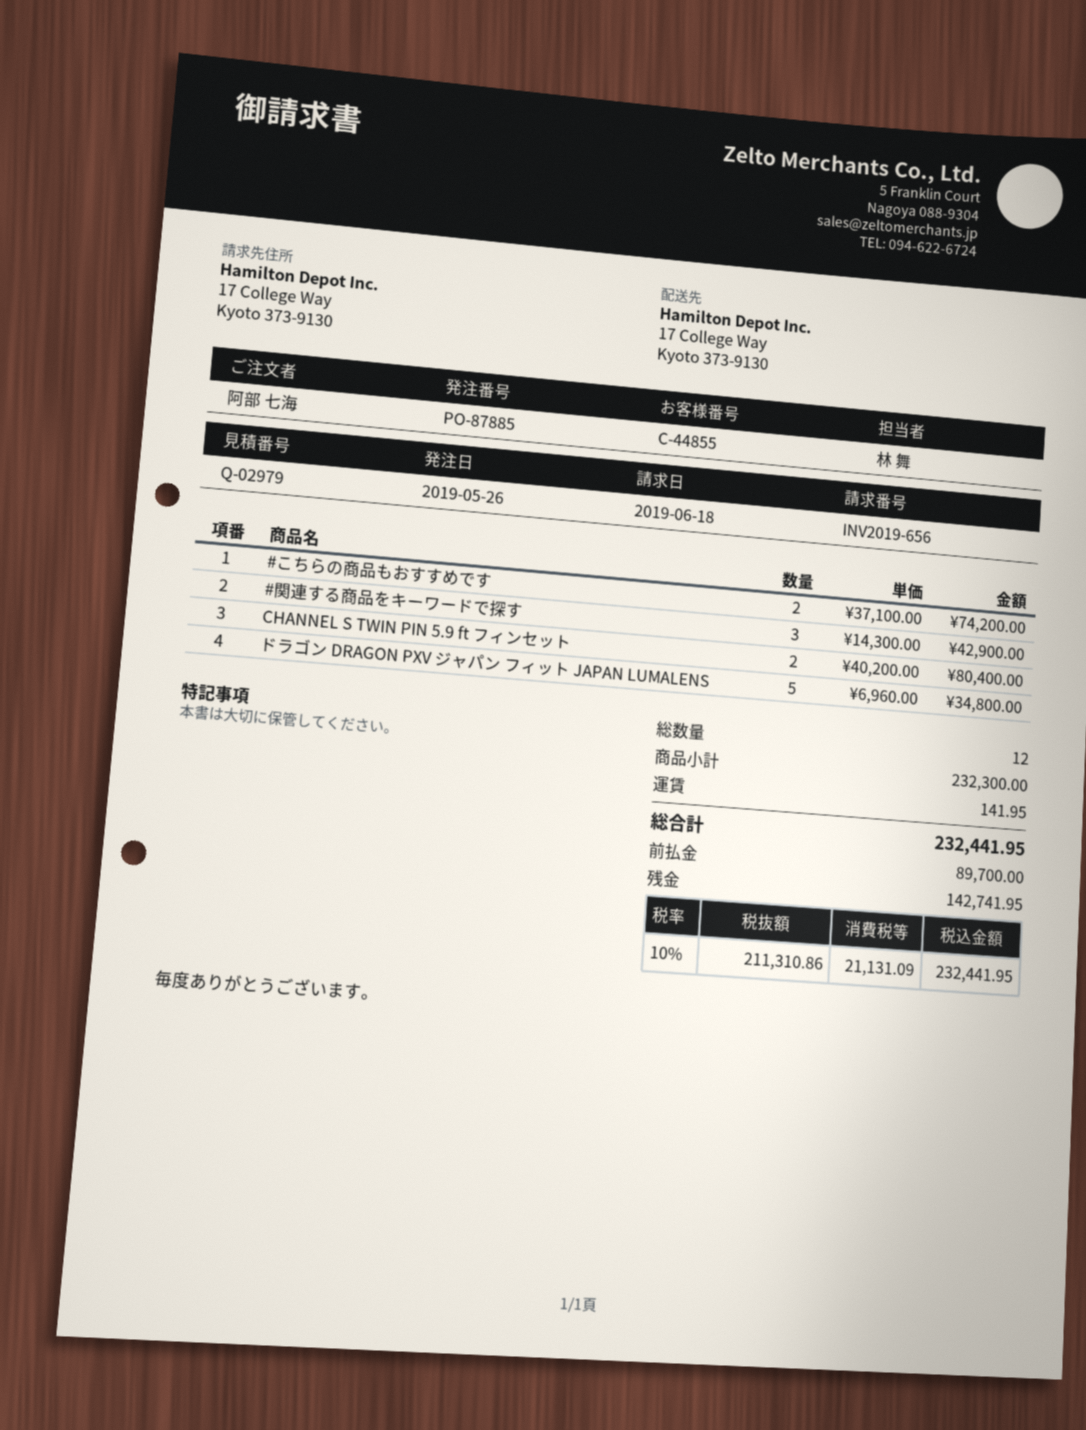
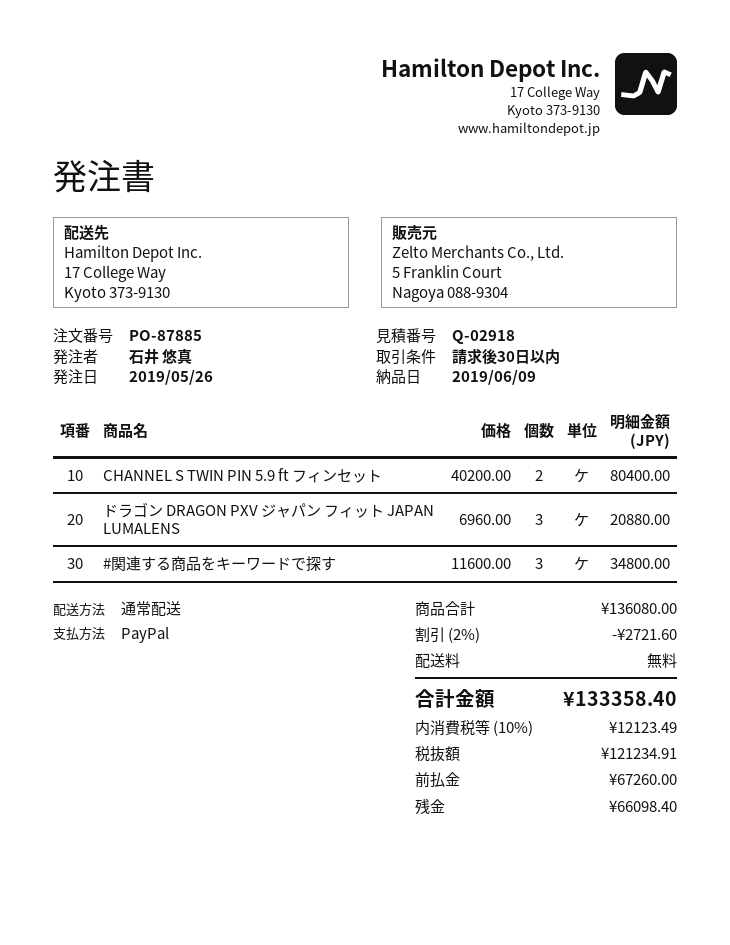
quote number: Q-02979 -> Q-02918
ordered by: 阿部 七海 -> 石井 悠真
#こちらの商品もおすすめです: 2 x 37100.00 = 74200.00 -> none
#関連する商品をキーワードで探す: 3 x 14300.00 = 42900.00 -> 3 x 11600.00 = 34800.00
ドラゴン DRAGON PXV ジャパン フィット JAPAN LUMALENS: 5 x 6960.00 = 34800.00 -> 3 x 6960.00 = 20880.00
subtotal: 232300.00 -> 136080.00
discount: none -> 2% = 2721.60
shipping: 141.95 -> 0.00
net: 211310.86 -> 121234.91
tax: 10% = 21131.09 -> 10% = 12123.49
total: 232441.95 -> 133358.40
deposit: 89700.00 -> 67260.00
balance: 142741.95 -> 66098.40

